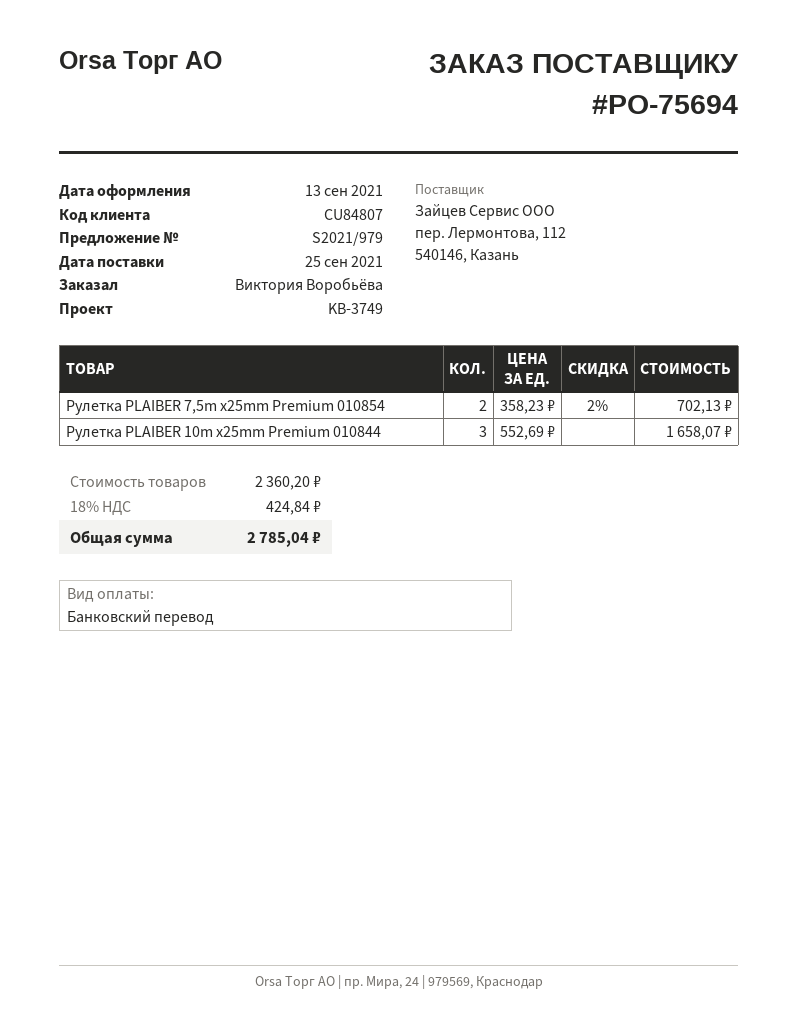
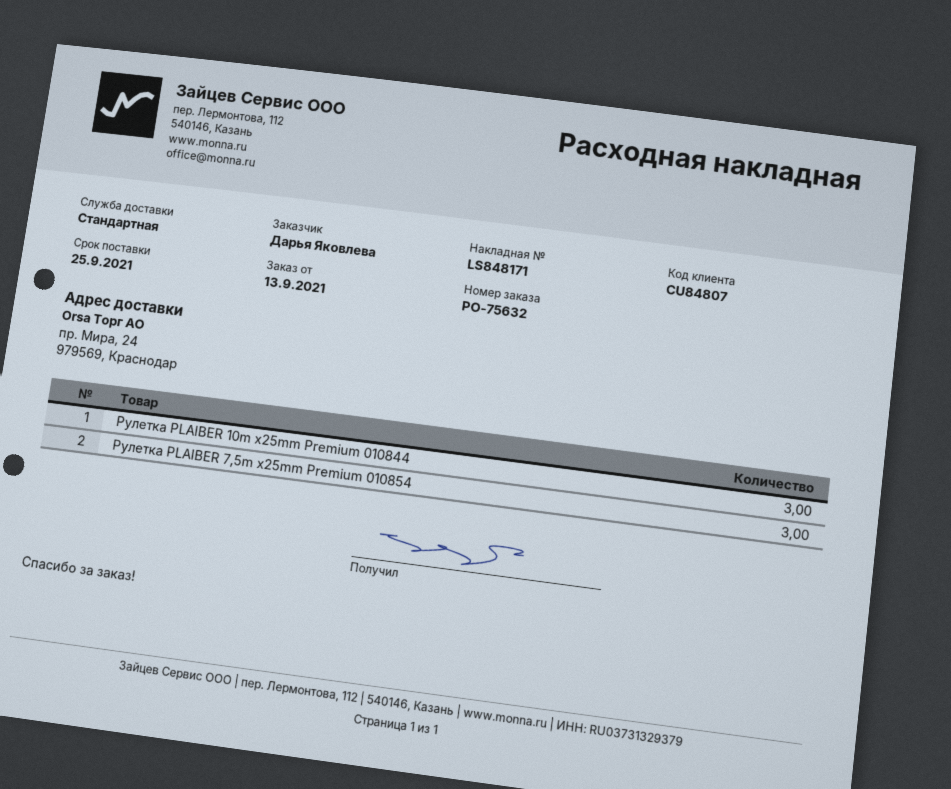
order number: PO-75694 -> PO-75632
ordered by: Виктория Воробьёва -> Дарья Яковлева
Рулетка PLAIBER 7,5m х25mm Premium 010854: 2 -> 3

